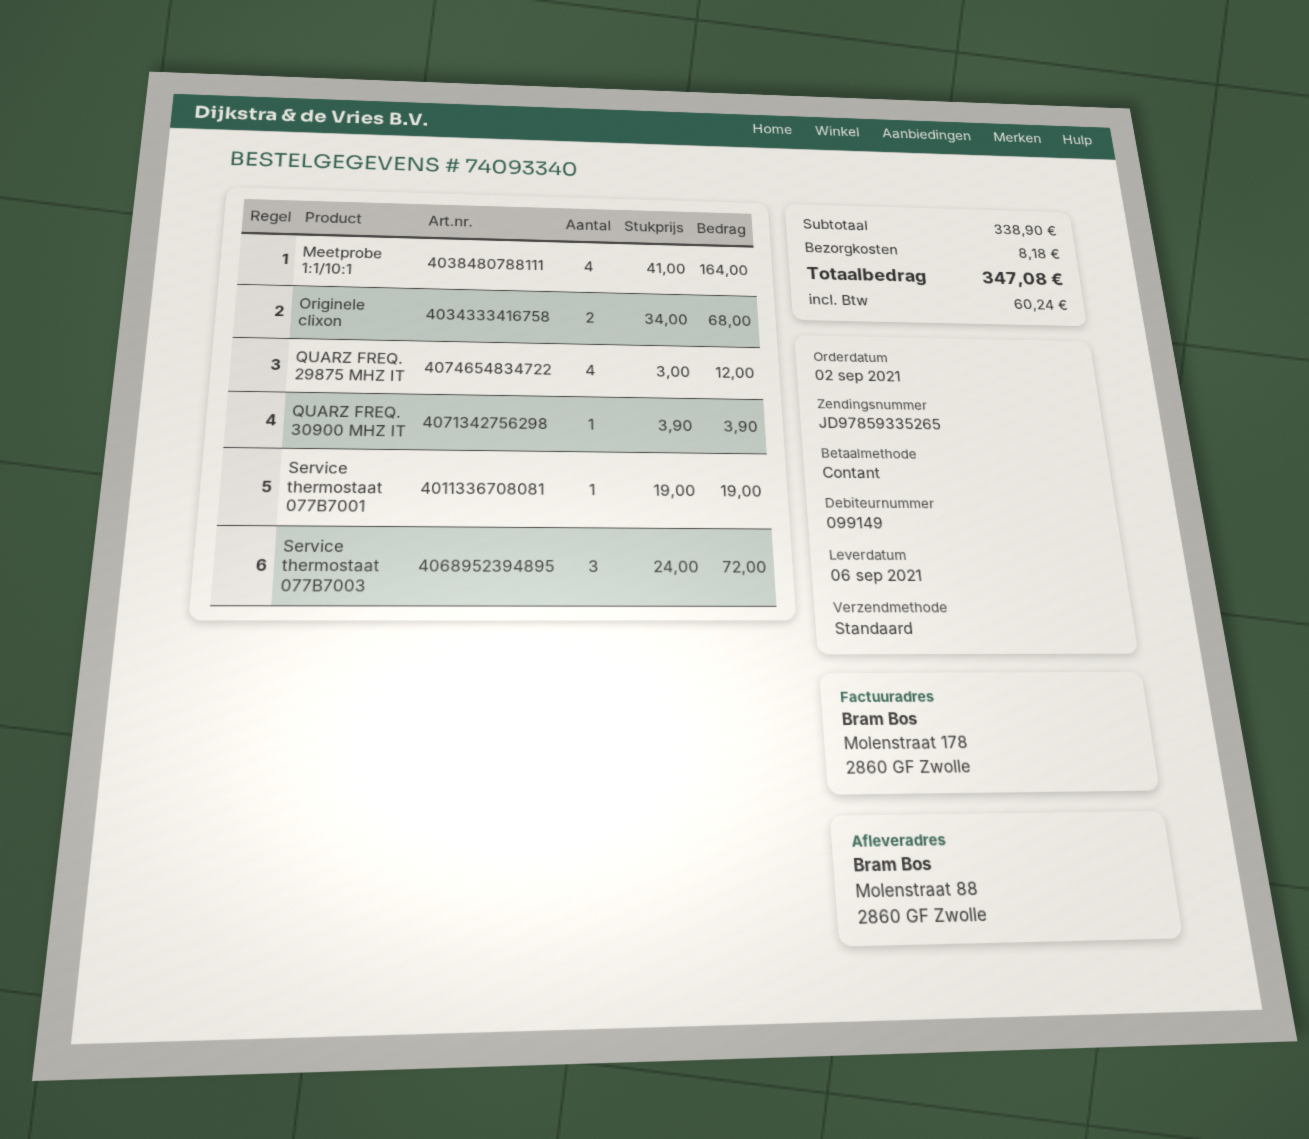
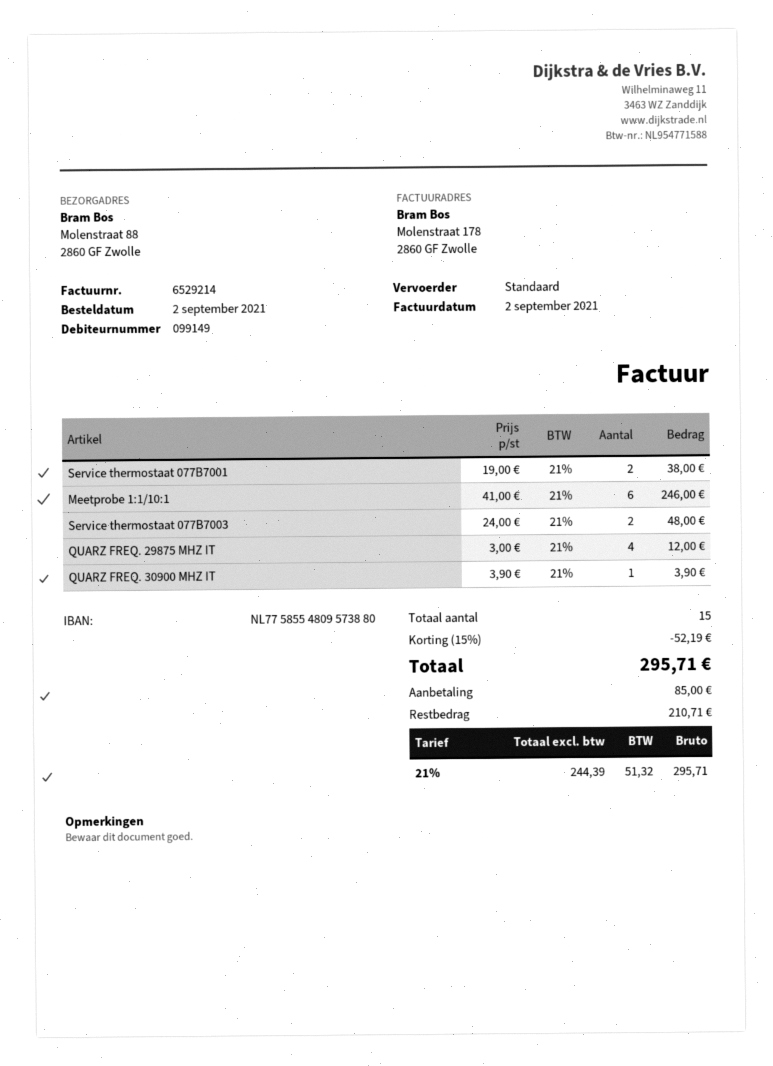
Meetprobe 1:1/10:1: 4 x 41.00 = 164.00 -> 6 x 41.00 = 246.00
Originele clixon: 2 x 34.00 = 68.00 -> none
Service thermostaat 077B7001: 1 x 19.00 = 19.00 -> 2 x 19.00 = 38.00
Service thermostaat 077B7003: 3 x 24.00 = 72.00 -> 2 x 24.00 = 48.00
discount: none -> 15% = 52.19
shipping: 8.18 -> none
tax: 60.24 -> 51.32
total: 347.08 -> 295.71

